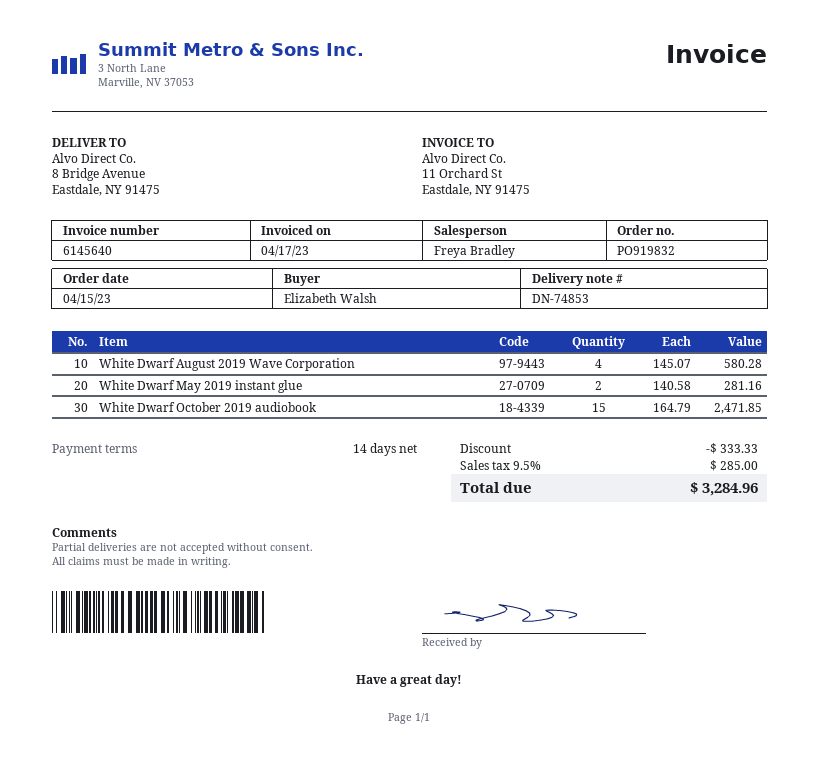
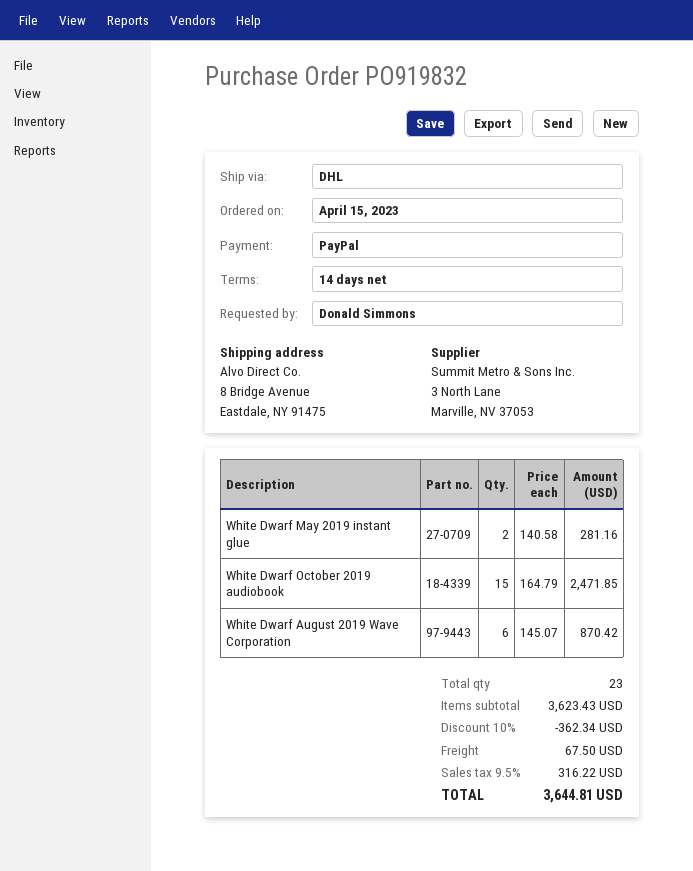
ordered by: Elizabeth Walsh -> Donald Simmons
White Dwarf August 2019 Wave Corporation: 4 x 145.07 = 580.28 -> 6 x 145.07 = 870.42
discount: 333.33 -> 362.34
shipping: none -> 67.50
tax: 9.5% = 285.00 -> 9.5% = 316.22
total: 3284.96 -> 3644.81

